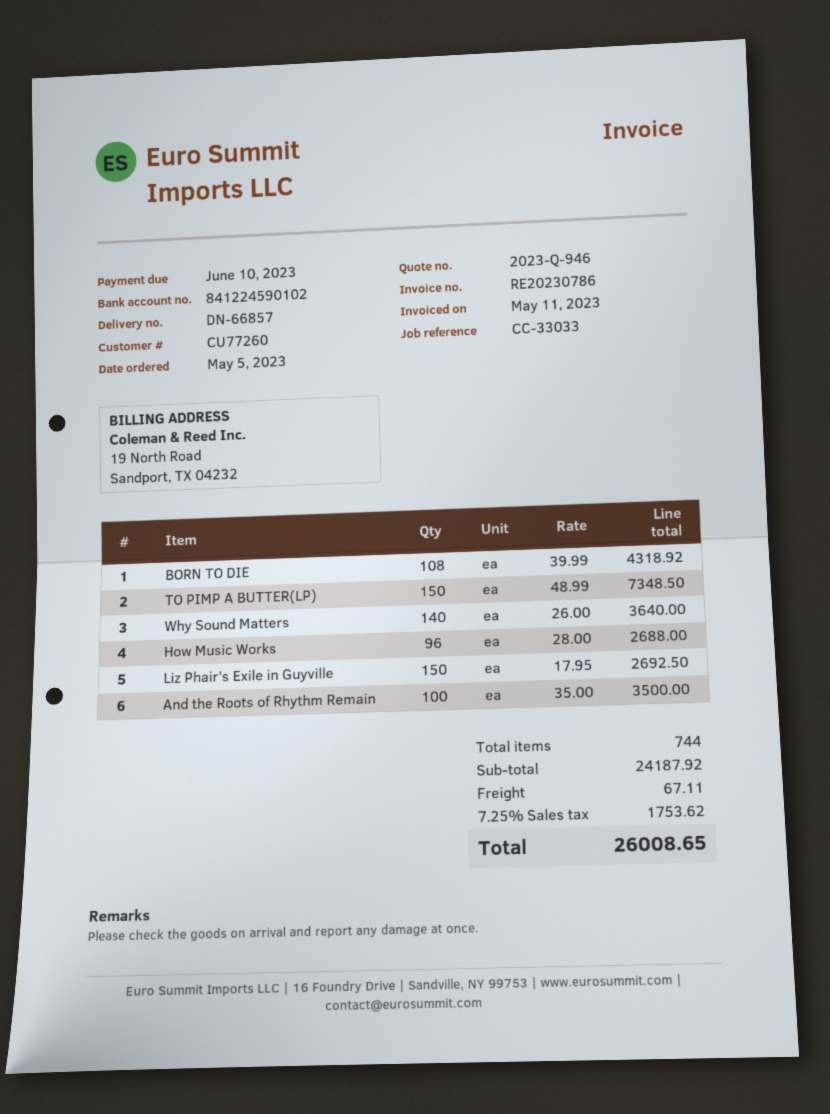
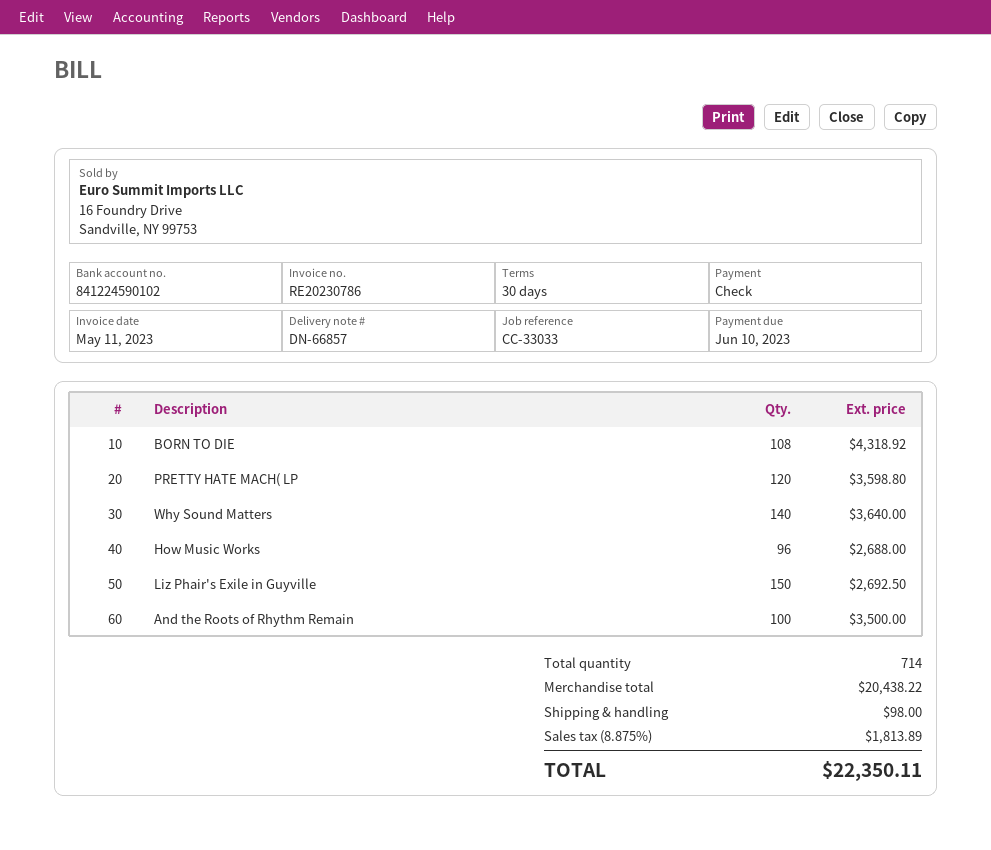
TO PIMP A BUTTER(LP): 150 for 7348.50 -> none
PRETTY HATE MACH( LP: none -> 120 for 3598.80
total quantity: 744 -> 714
subtotal: 24187.92 -> 20438.22
shipping: 67.11 -> 98.00
tax: 7.25% = 1753.62 -> 8.875% = 1813.89
total: 26008.65 -> 22350.11

